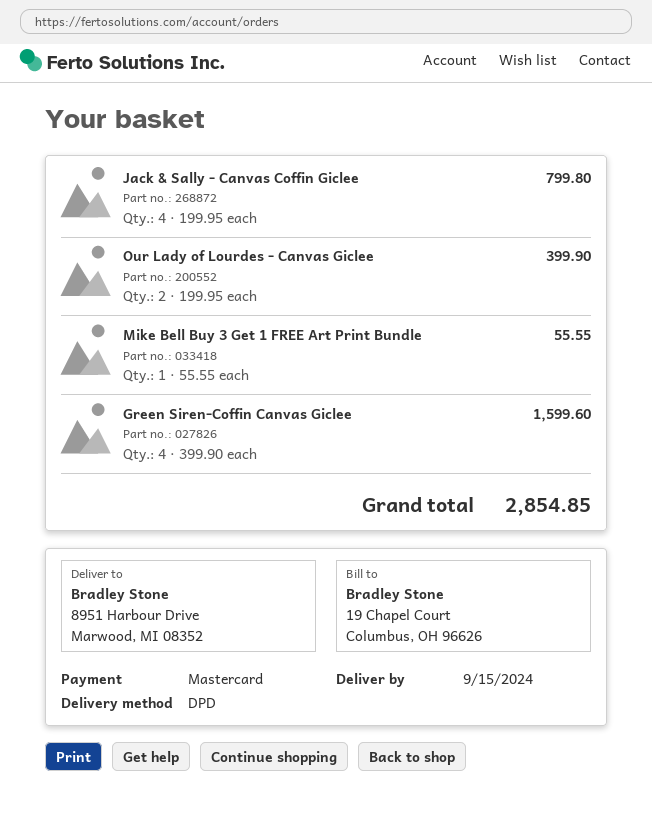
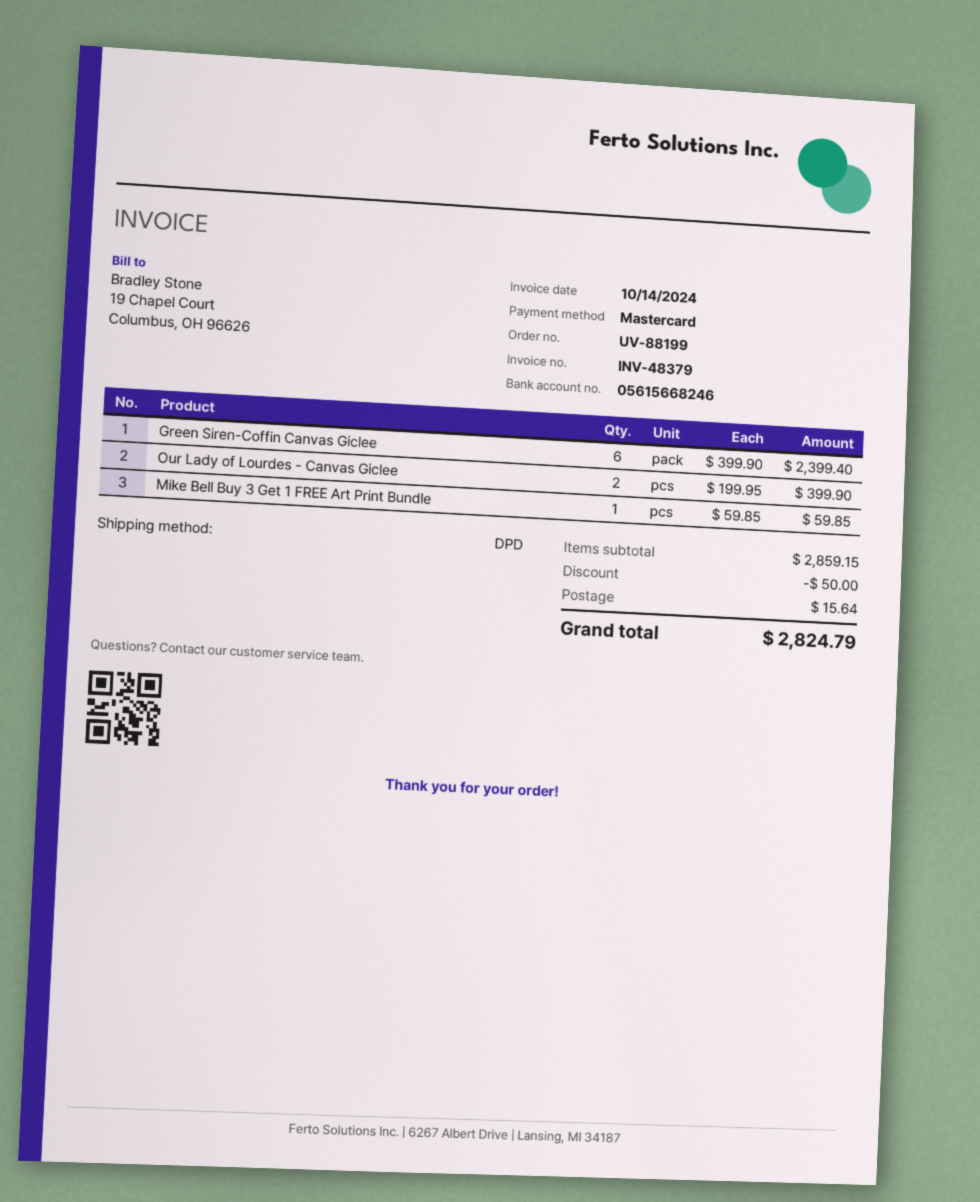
Jack & Sally - Canvas Coffin Giclee: 4 x 199.95 = 799.80 -> none
Mike Bell Buy 3 Get 1 FREE Art Print Bundle: 1 x 55.55 = 55.55 -> 1 x 59.85 = 59.85
Green Siren-Coffin Canvas Giclee: 4 x 399.90 = 1599.60 -> 6 x 399.90 = 2399.40
discount: none -> 50.00
shipping: none -> 15.64
total: 2854.85 -> 2824.79

